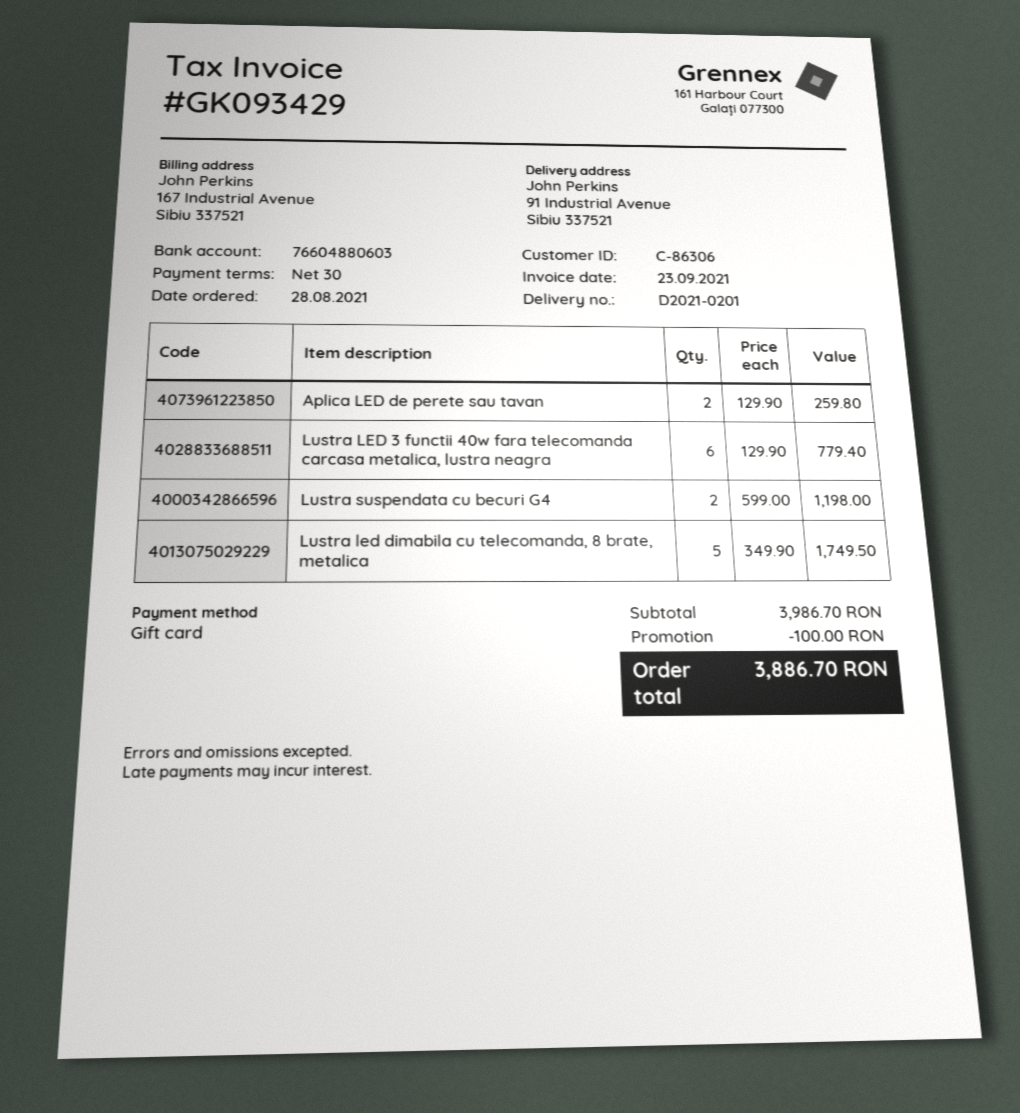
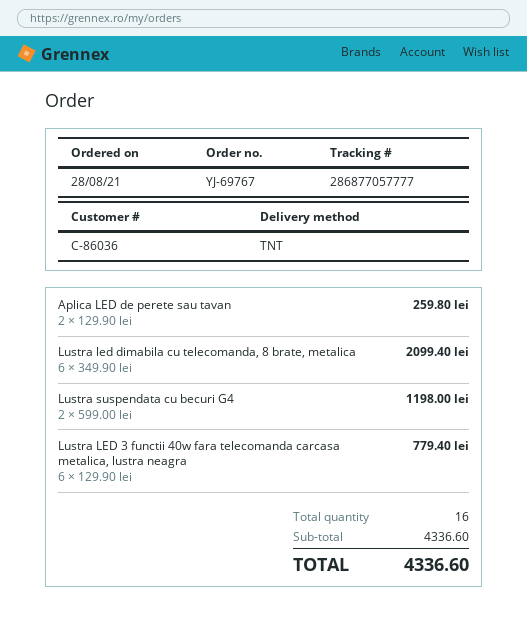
customer number: C-86306 -> C-86036
Lustra led dimabila cu telecomanda, 8 brate, metalica: 5 x 349.90 = 1749.50 -> 6 x 349.90 = 2099.40
subtotal: 3986.70 -> 4336.60
discount: 100.00 -> none
total: 3886.70 -> 4336.60

